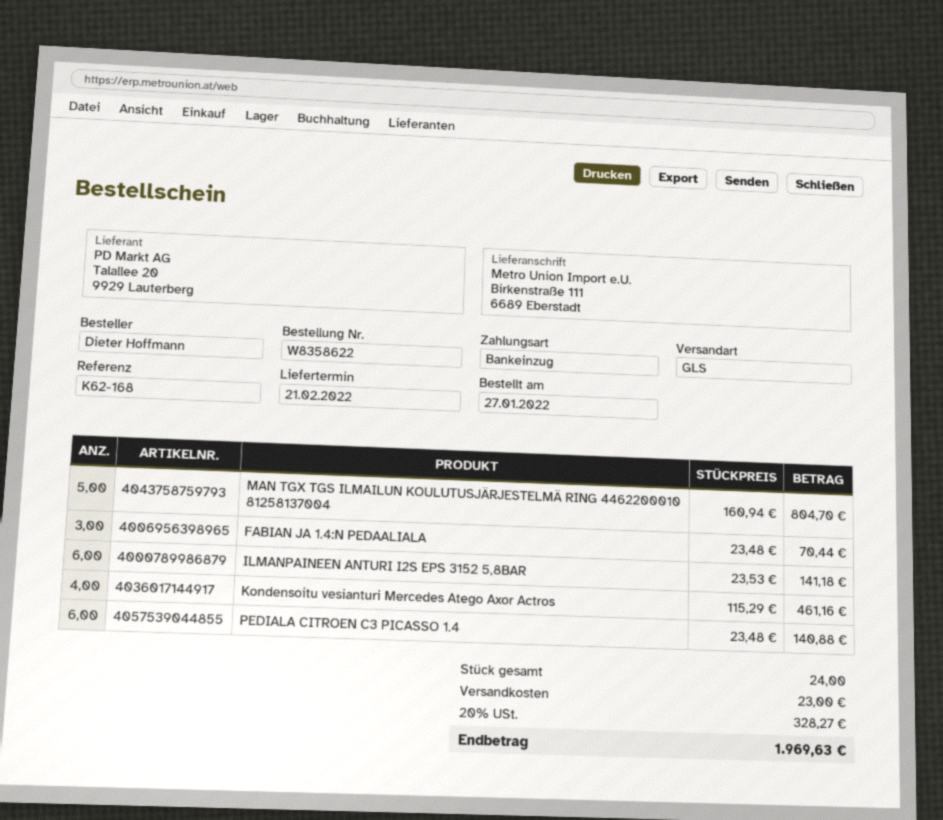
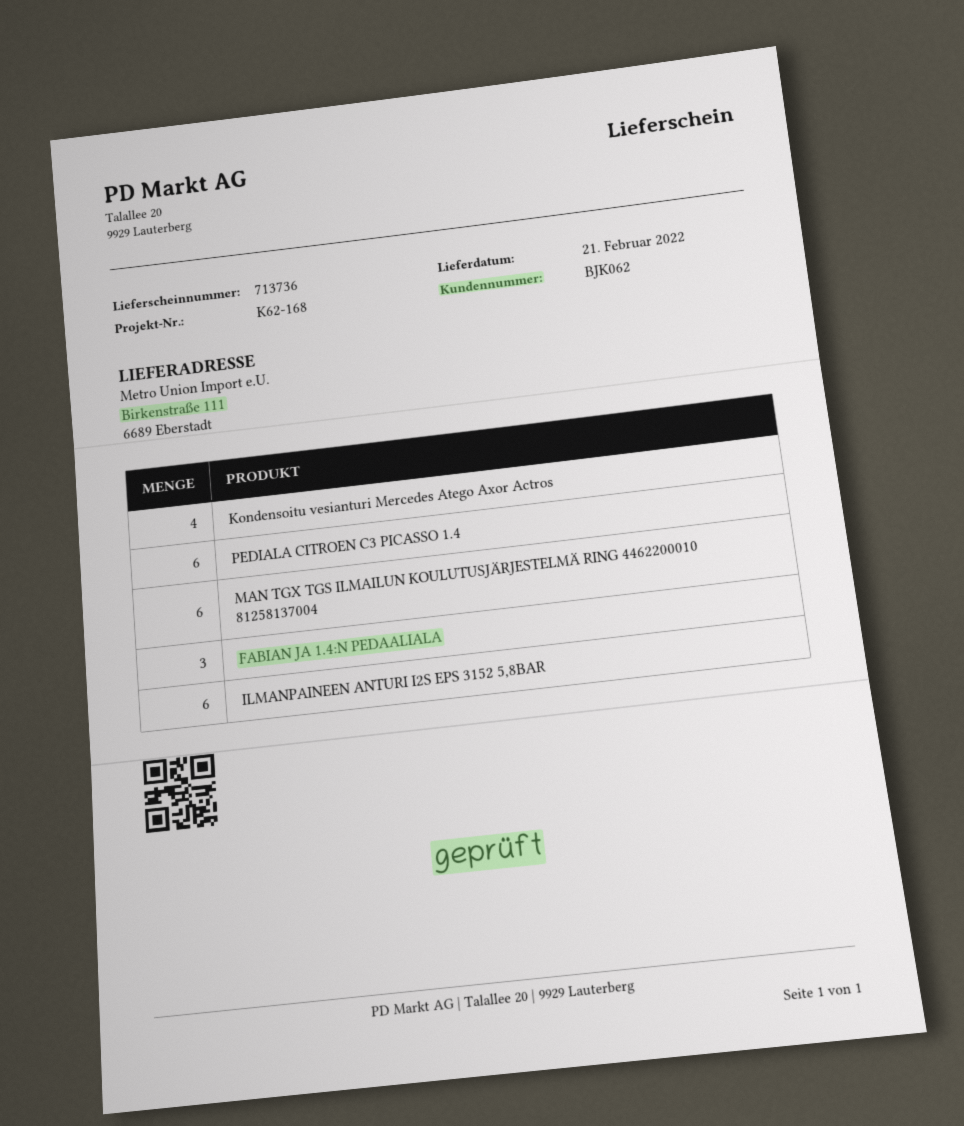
MAN TGX TGS ILMAILUN KOULUTUSJÄRJESTELMÄ RING 4462200010 81258137004: 5 -> 6

